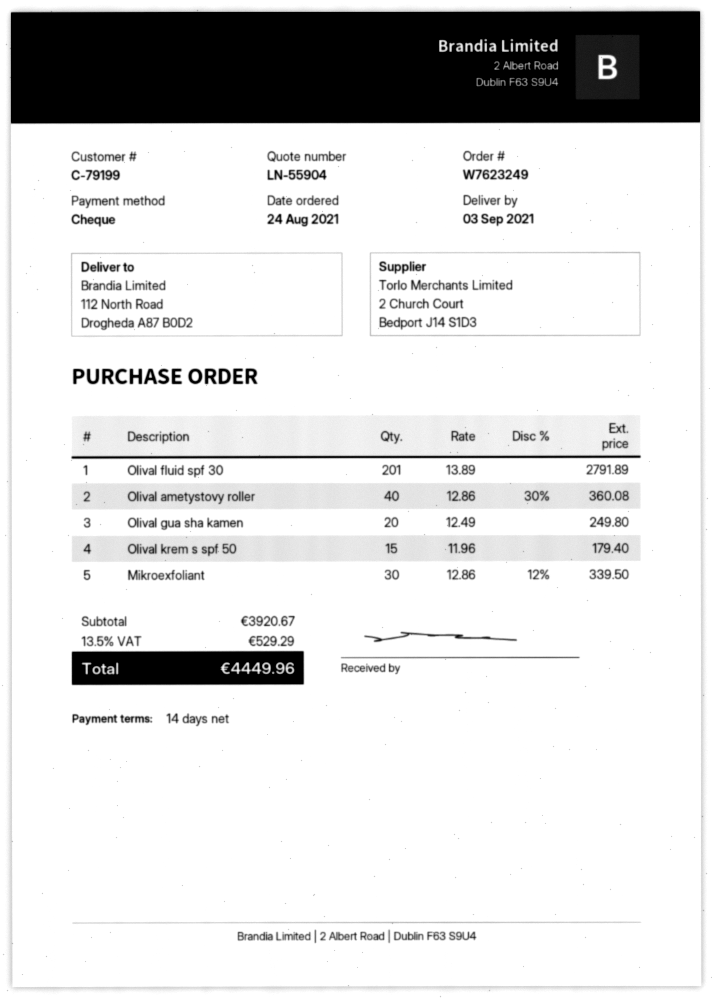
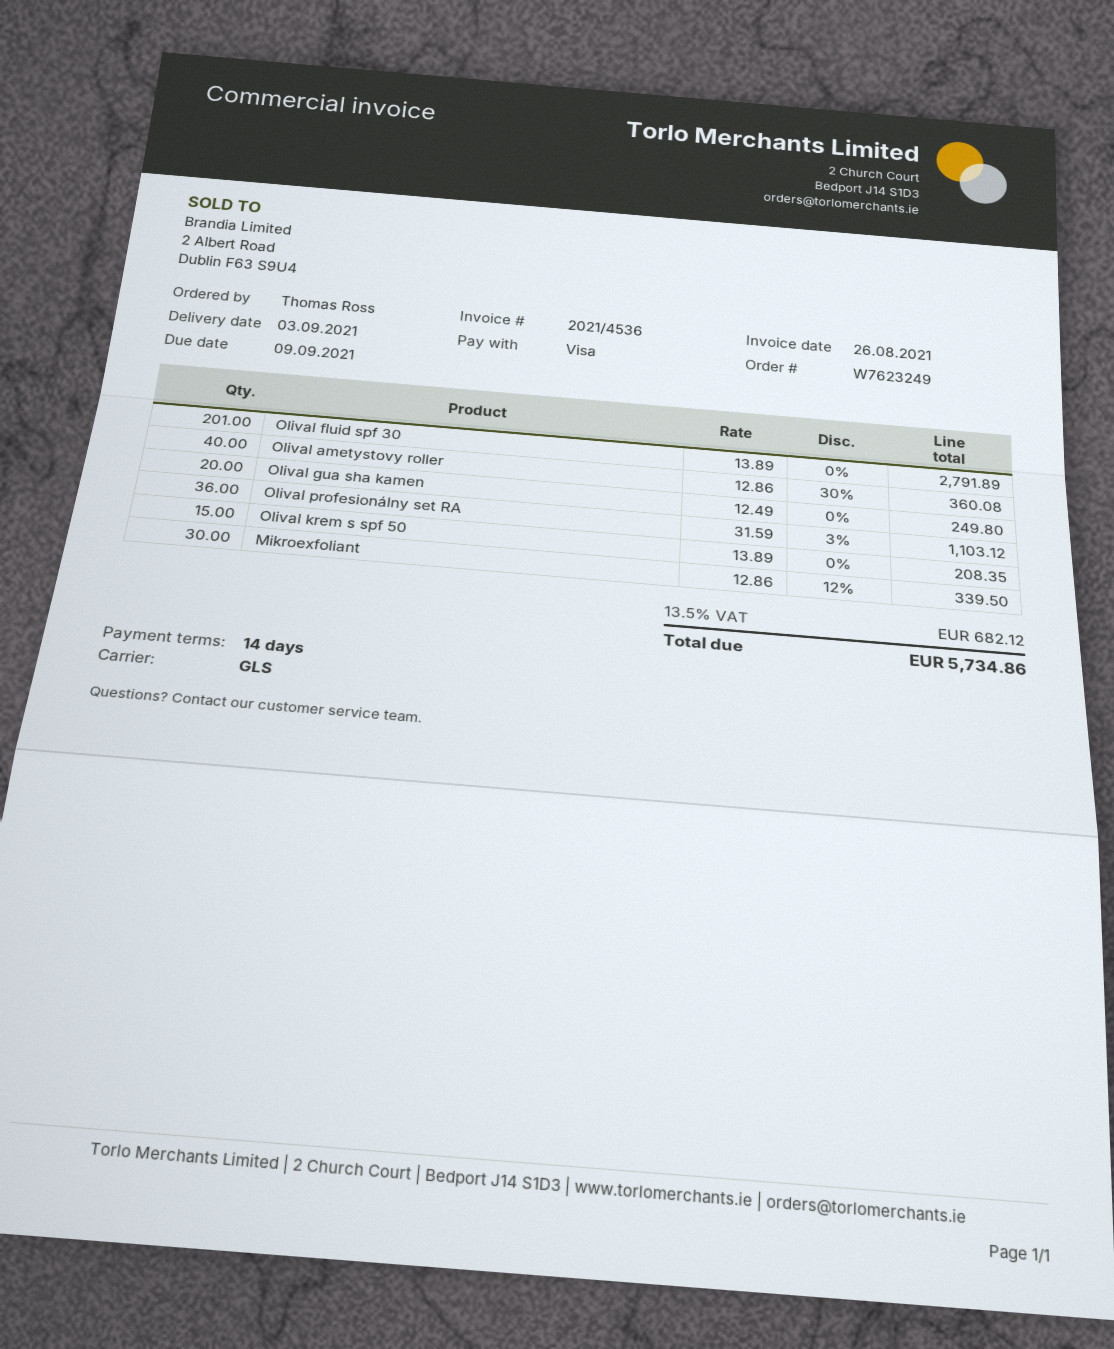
payment method: cheque -> Visa
Olival krem s spf 50: 15 x 11.96 = 179.40 -> 15 x 13.89 = 208.35
Olival profesionálny set RA: none -> 36 x 31.59 - 3% = 1103.12
tax: 13.5% = 529.29 -> 13.5% = 682.12
total: 4449.96 -> 5734.86

